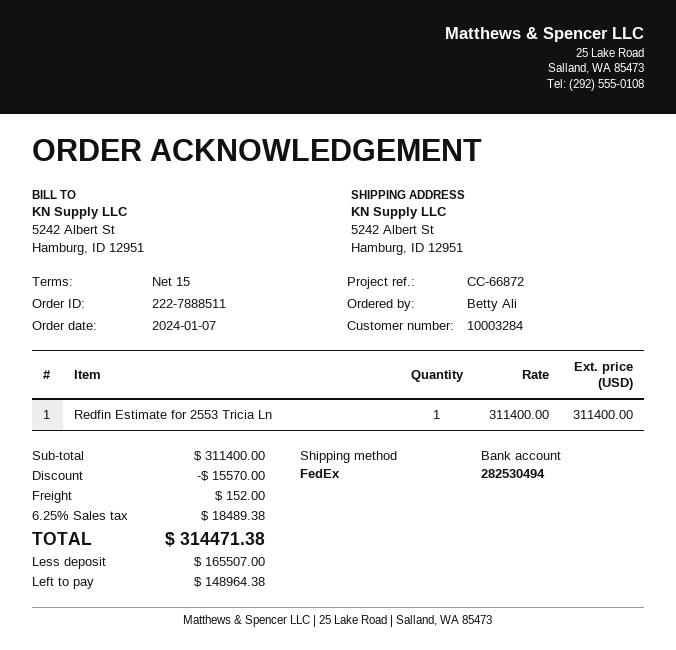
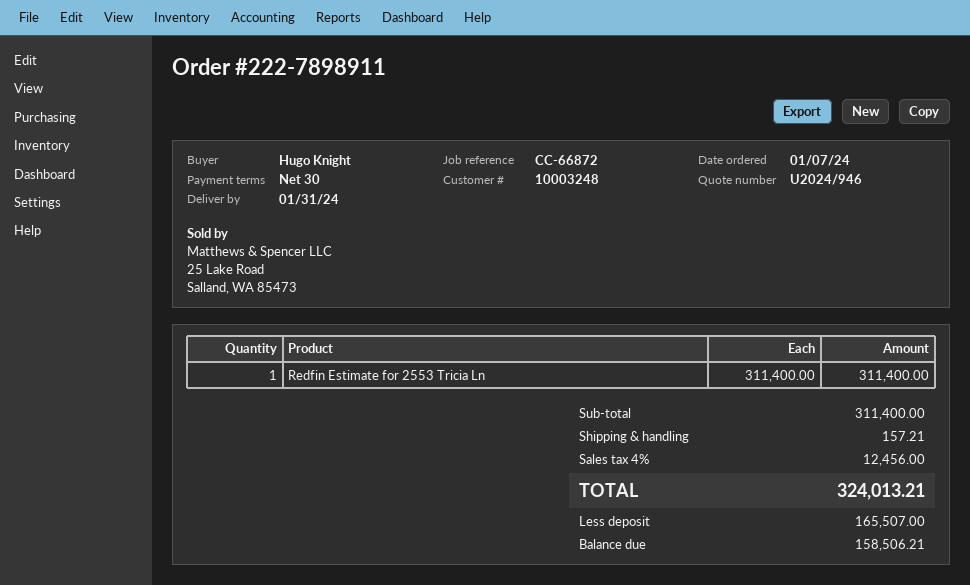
order number: 222-7888511 -> 222-7898911
payment terms: 15 days -> 30 days
customer number: 10003284 -> 10003248
ordered by: Betty Ali -> Hugo Knight
discount: 15570.00 -> none
shipping: 152.00 -> 157.21
tax: 6.25% = 18489.38 -> 4% = 12456.00
total: 314471.38 -> 324013.21
balance: 148964.38 -> 158506.21

